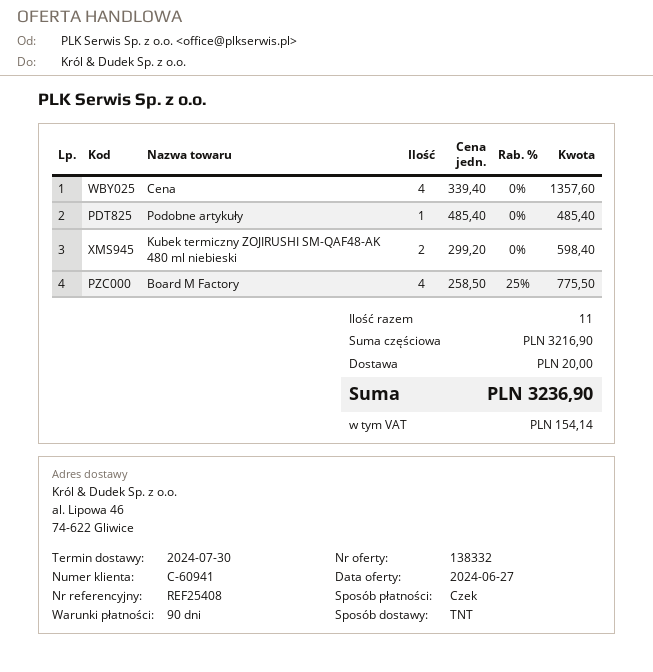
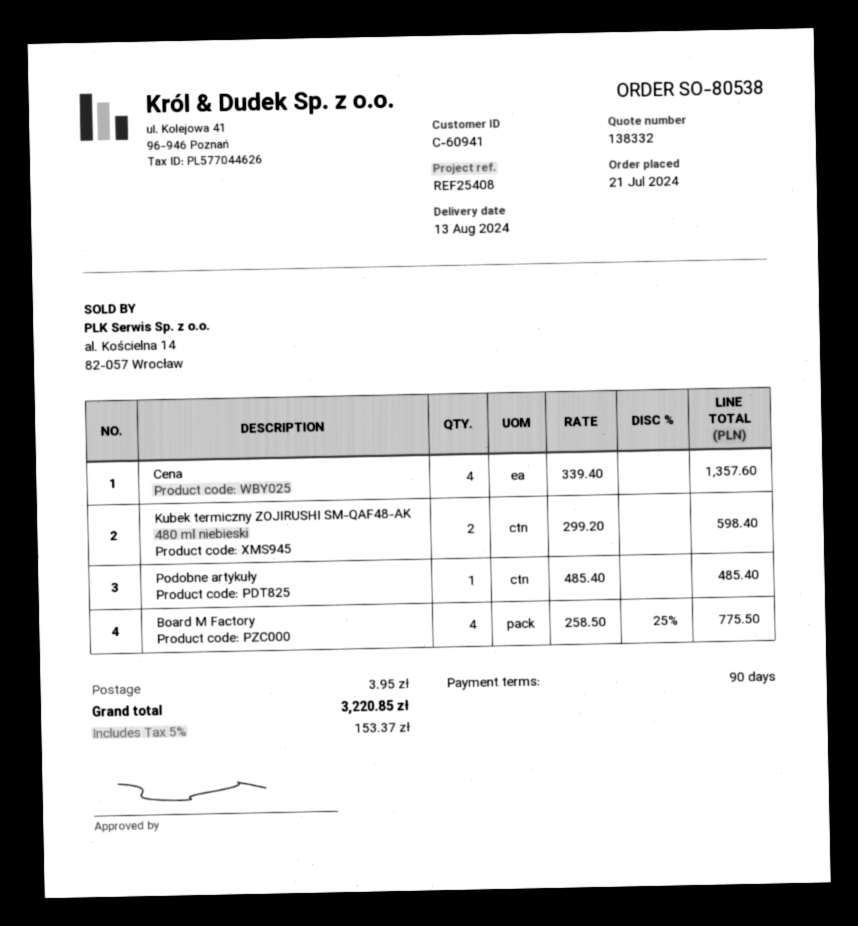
delivery date: 2024-07-30 -> 2024-08-13
shipping: 20.00 -> 3.95
tax: 154.14 -> 153.37
total: 3236.90 -> 3220.85

